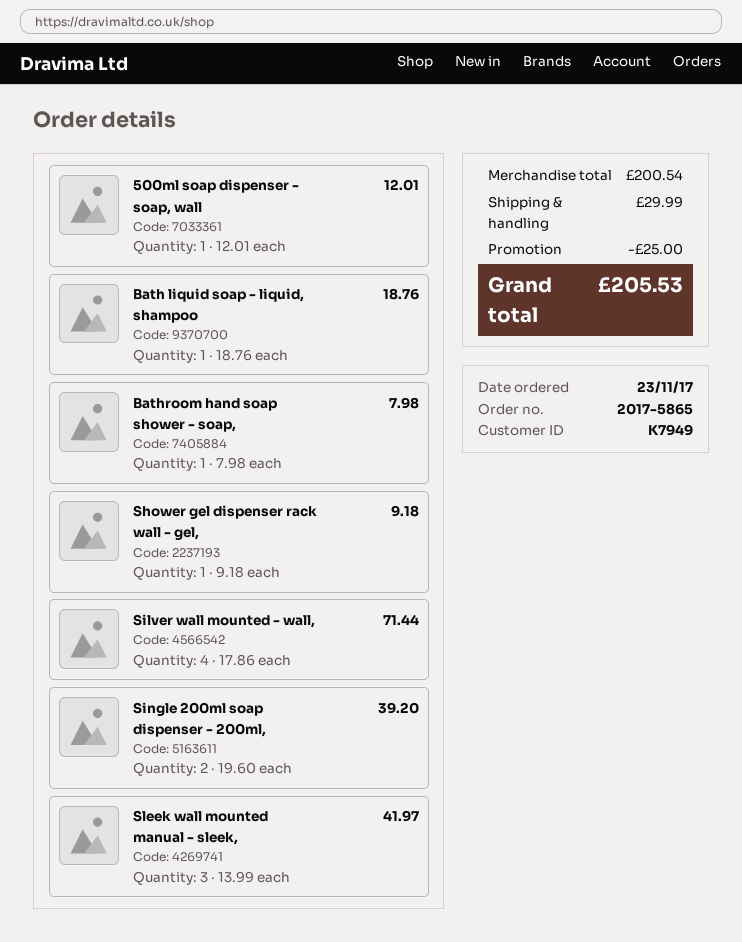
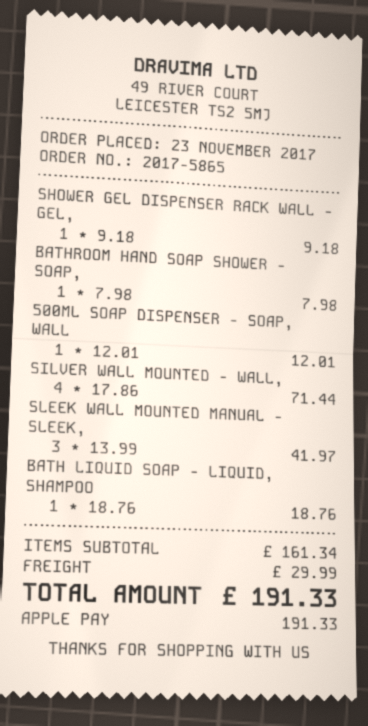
Single 200ml soap dispenser - 200ml,: 2 x 19.60 = 39.20 -> none
subtotal: 200.54 -> 161.34
discount: 25.00 -> none
total: 205.53 -> 191.33

